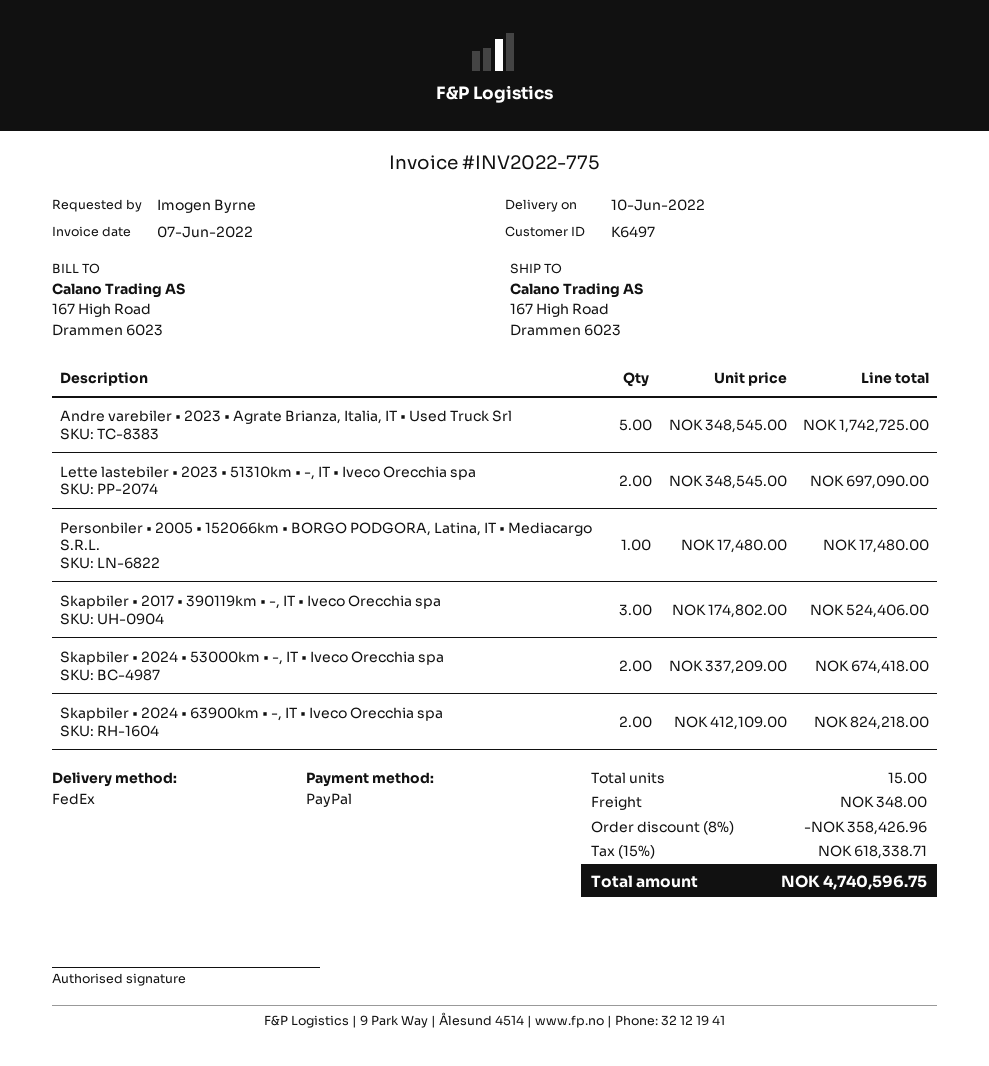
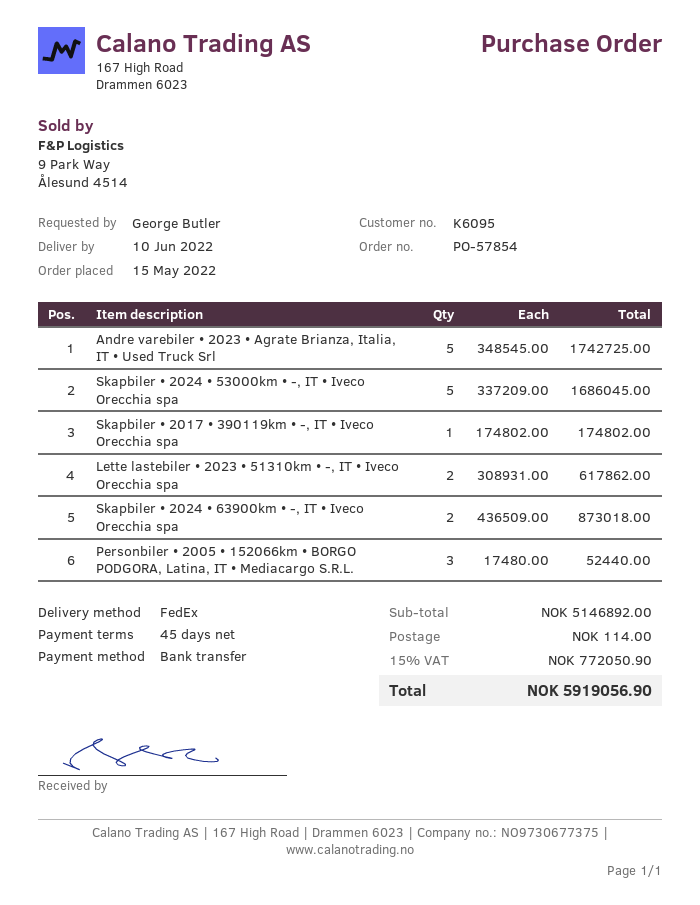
customer number: K6497 -> K6095
ordered by: Imogen Byrne -> George Butler
payment method: PayPal -> bank transfer
Lette lastebiler • 2023 • 51310km • -, IT • Iveco Orecchia spa: 2 x 348545.00 = 697090.00 -> 2 x 308931.00 = 617862.00
Personbiler • 2005 • 152066km • BORGO PODGORA, Latina, IT • Mediacargo S.R.L.: 1 x 17480.00 = 17480.00 -> 3 x 17480.00 = 52440.00
Skapbiler • 2017 • 390119km • -, IT • Iveco Orecchia spa: 3 x 174802.00 = 524406.00 -> 1 x 174802.00 = 174802.00
Skapbiler • 2024 • 53000km • -, IT • Iveco Orecchia spa: 2 x 337209.00 = 674418.00 -> 5 x 337209.00 = 1686045.00
Skapbiler • 2024 • 63900km • -, IT • Iveco Orecchia spa: 2 x 412109.00 = 824218.00 -> 2 x 436509.00 = 873018.00
discount: 8% = 358426.96 -> none
shipping: 348.00 -> 114.00
tax: 15% = 618338.71 -> 15% = 772050.90
total: 4740596.75 -> 5919056.90

